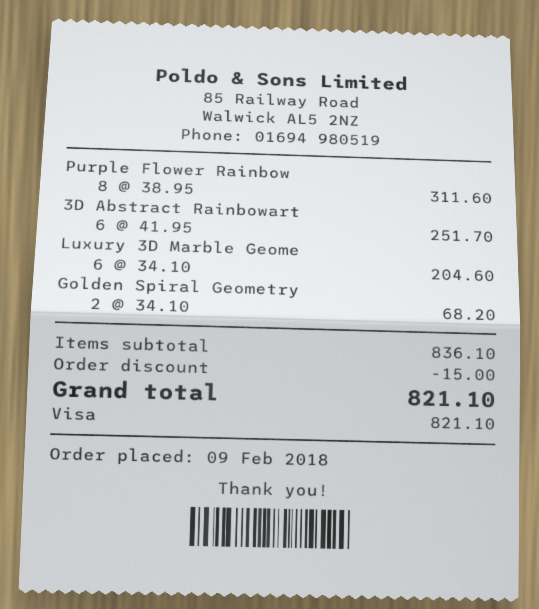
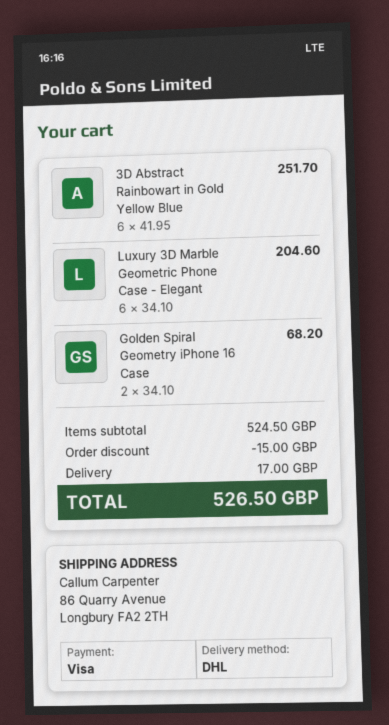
Purple Flower Rainbow: 8 x 38.95 = 311.60 -> none
subtotal: 836.10 -> 524.50
shipping: none -> 17.00
total: 821.10 -> 526.50

